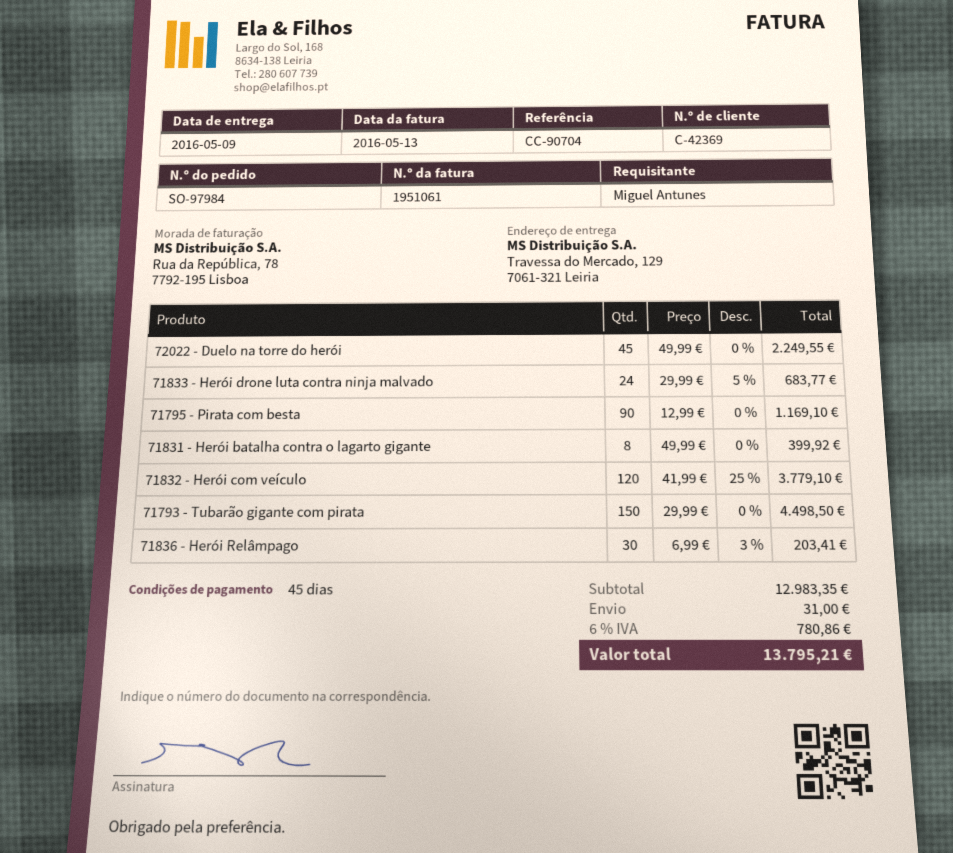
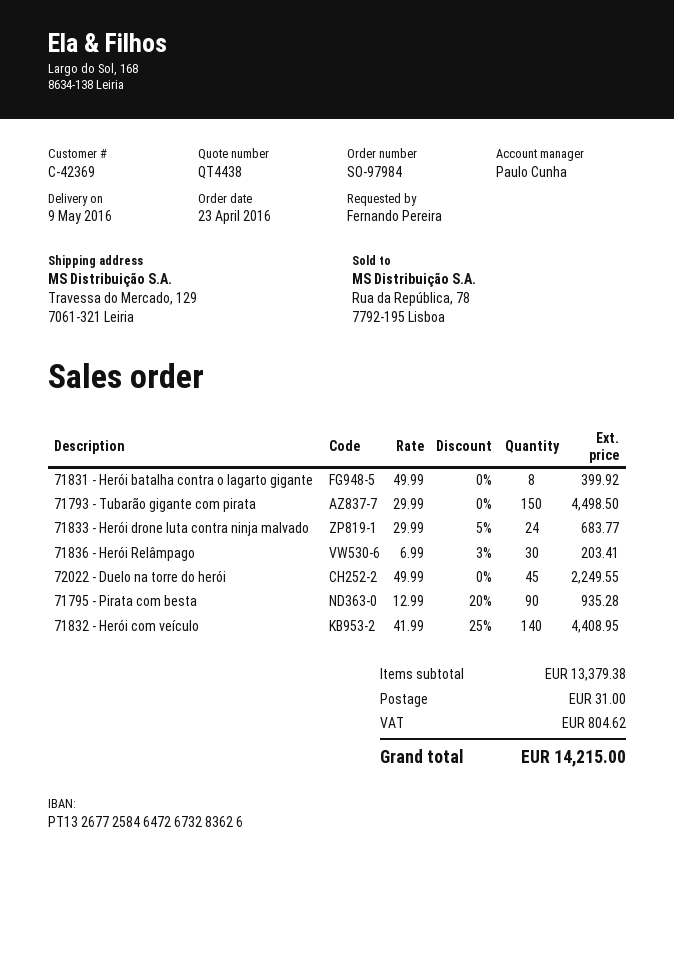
ordered by: Miguel Antunes -> Fernando Pereira
71795 - Pirata com besta: 90 x 12.99 = 1169.10 -> 90 x 12.99 - 20% = 935.28
71832 - Herói com veículo: 120 x 41.99 - 25% = 3779.10 -> 140 x 41.99 - 25% = 4408.95
subtotal: 12983.35 -> 13379.38
tax: 780.86 -> 804.62
total: 13795.21 -> 14215.00

